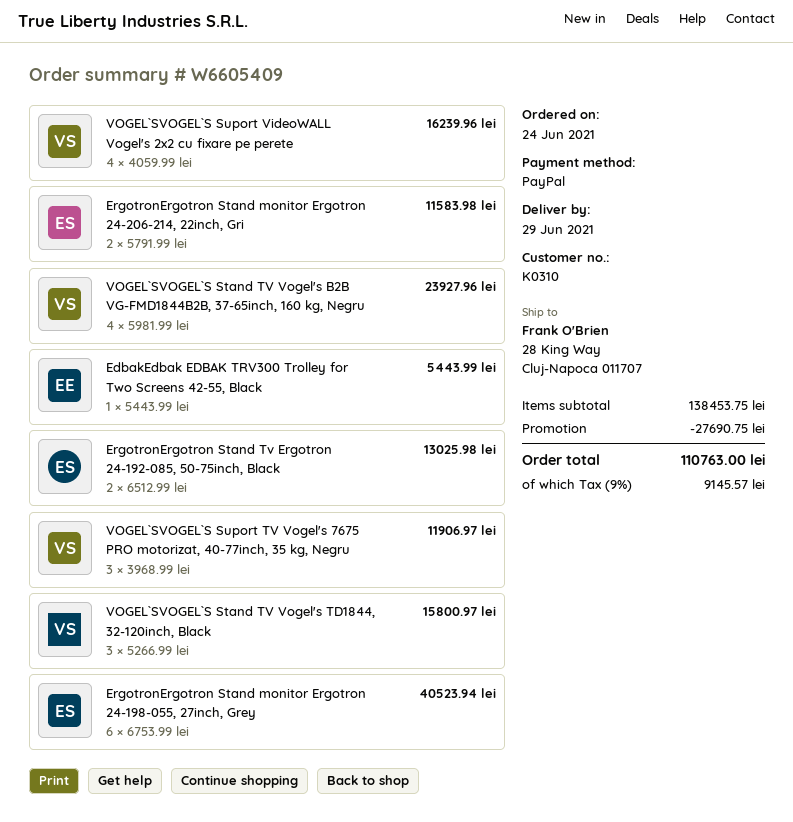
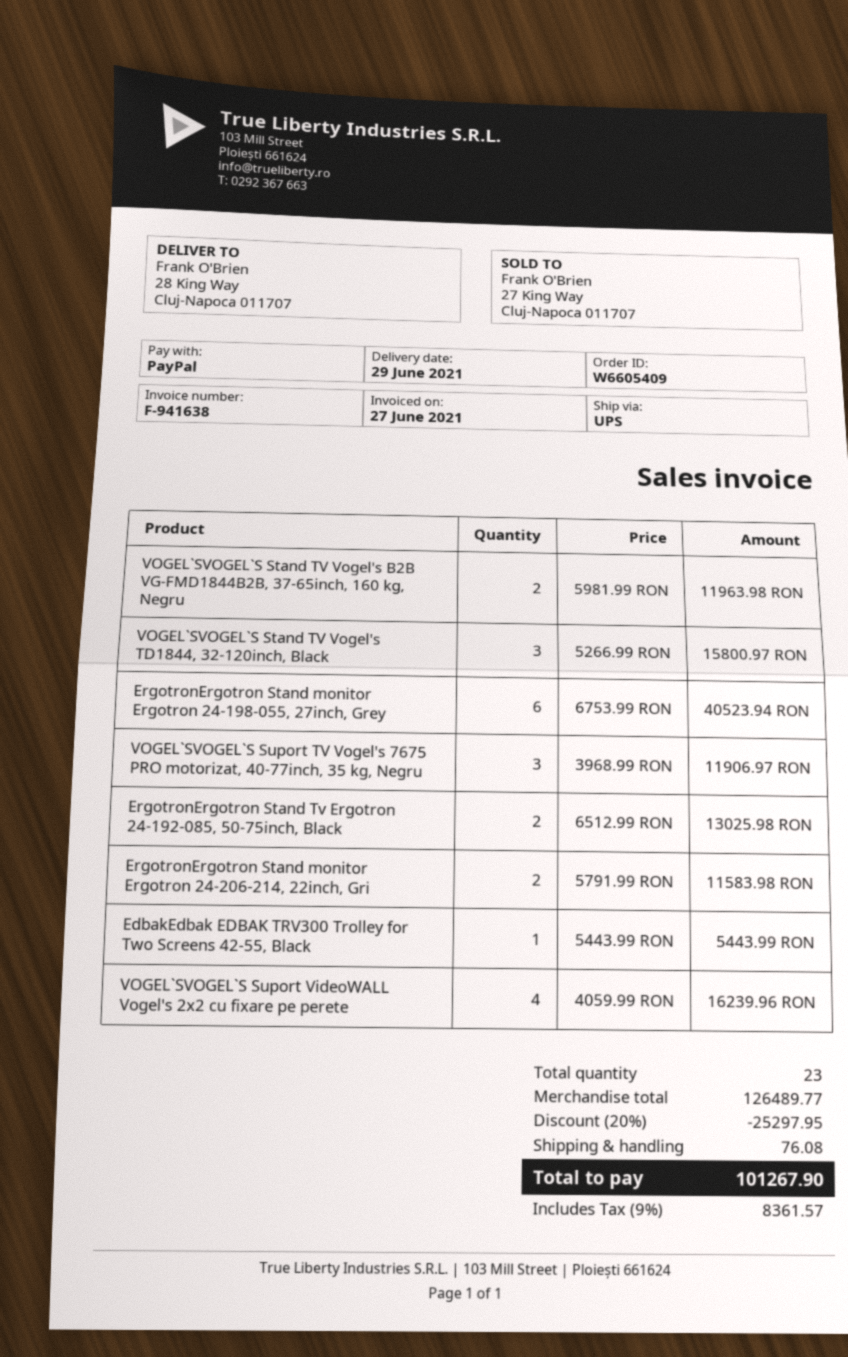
VOGEL`SVOGEL`S Stand TV Vogel's B2B VG-FMD1844B2B, 37-65inch, 160 kg, Negru: 4 x 5981.99 = 23927.96 -> 2 x 5981.99 = 11963.98
subtotal: 138453.75 -> 126489.77
discount: 27690.75 -> 25297.95
shipping: none -> 76.08
tax: 9% = 9145.57 -> 9% = 8361.57
total: 110763.00 -> 101267.90

